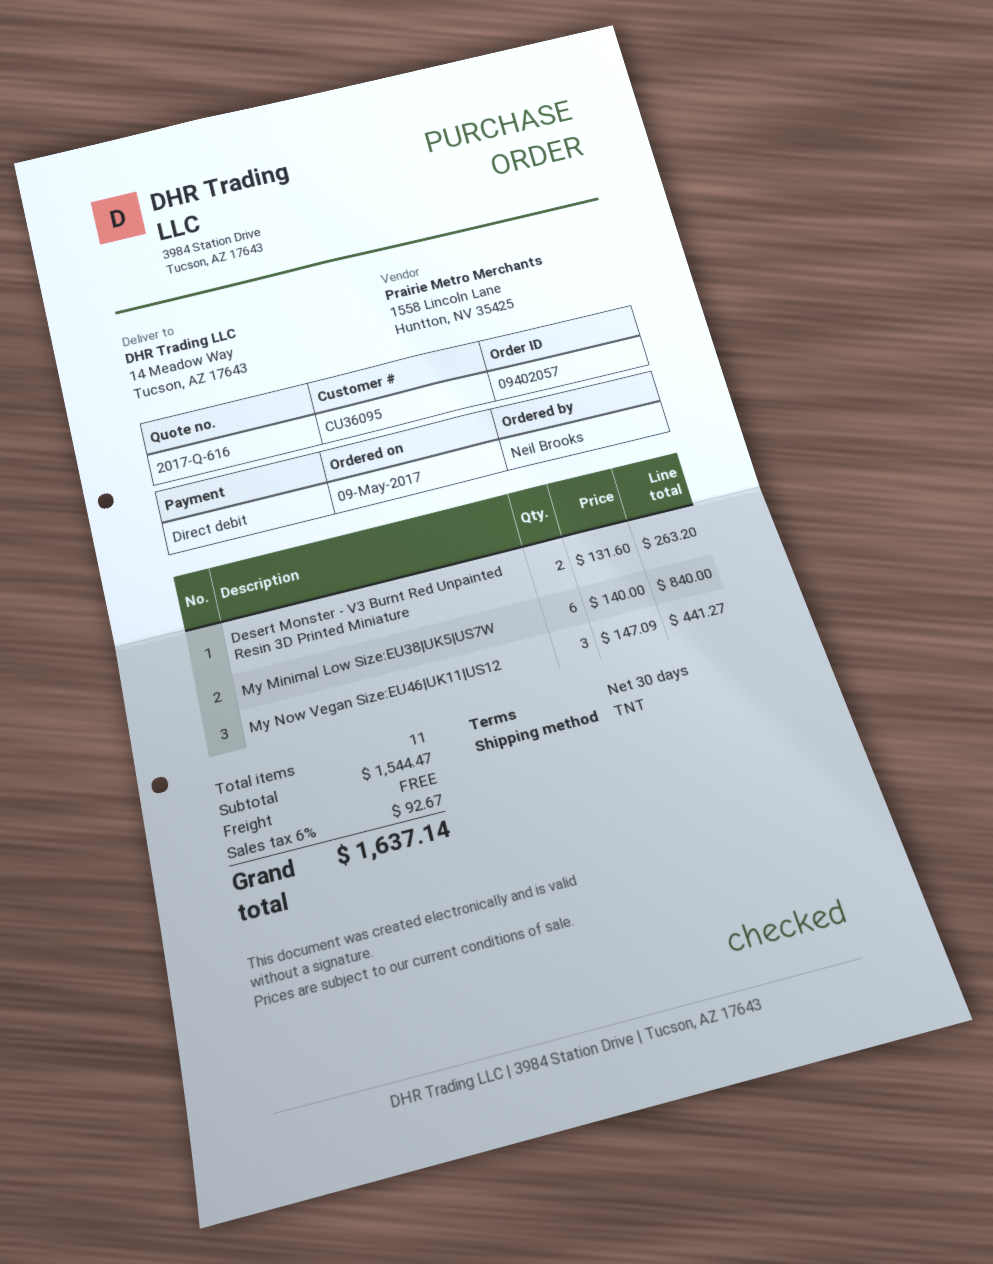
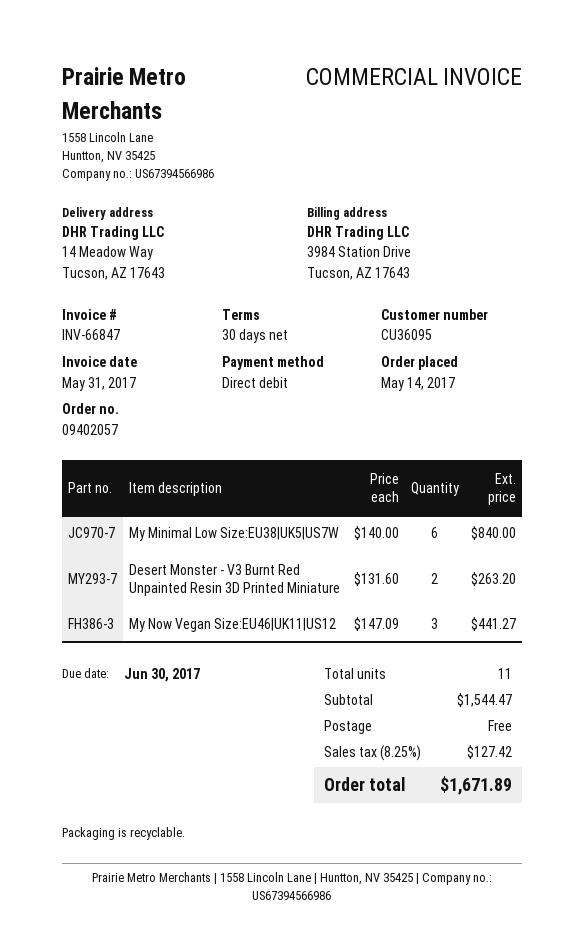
order date: 2017-05-09 -> 2017-05-14
tax: 6% = 92.67 -> 8.25% = 127.42
total: 1637.14 -> 1671.89

